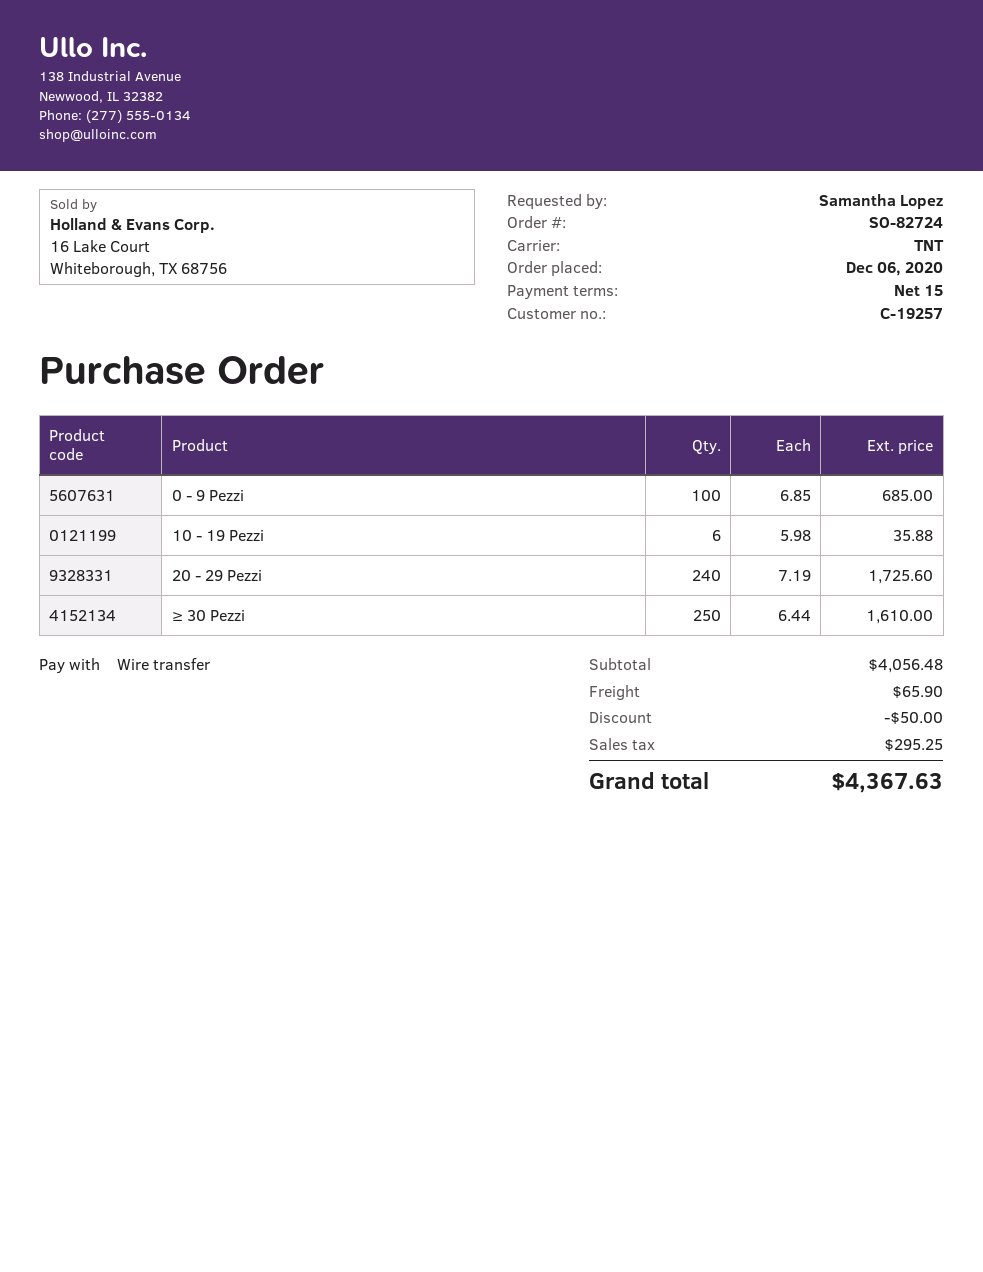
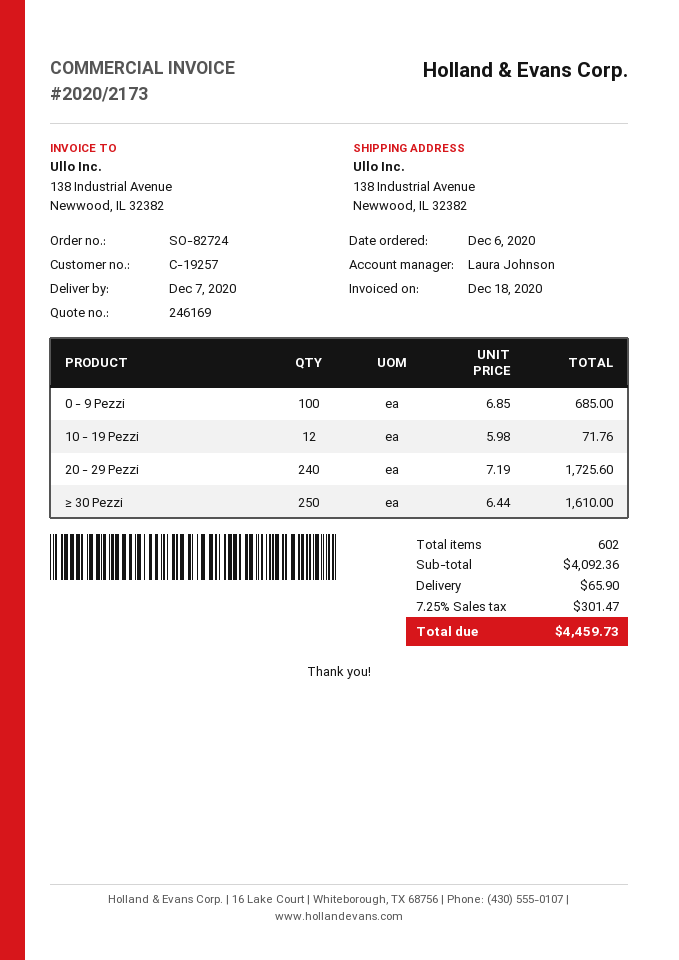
10 - 19 Pezzi: 6 x 5.98 = 35.88 -> 12 x 5.98 = 71.76
subtotal: 4056.48 -> 4092.36
discount: 50.00 -> none
tax: 295.25 -> 301.47
total: 4367.63 -> 4459.73

